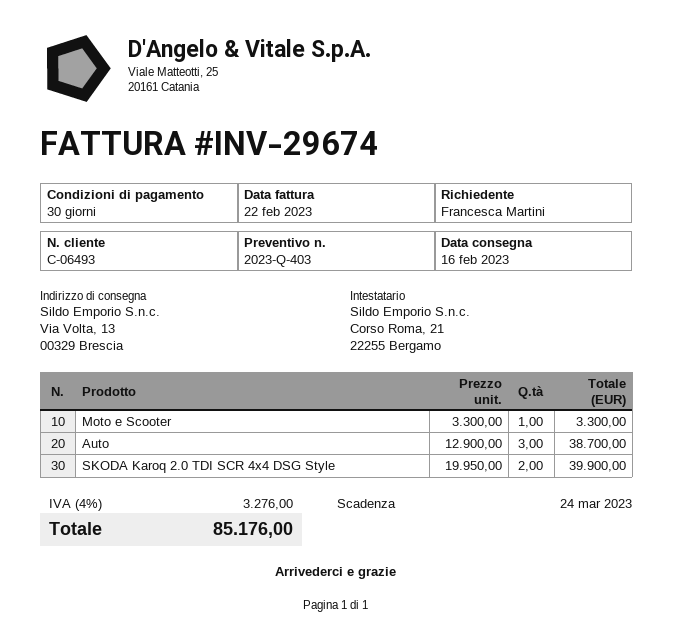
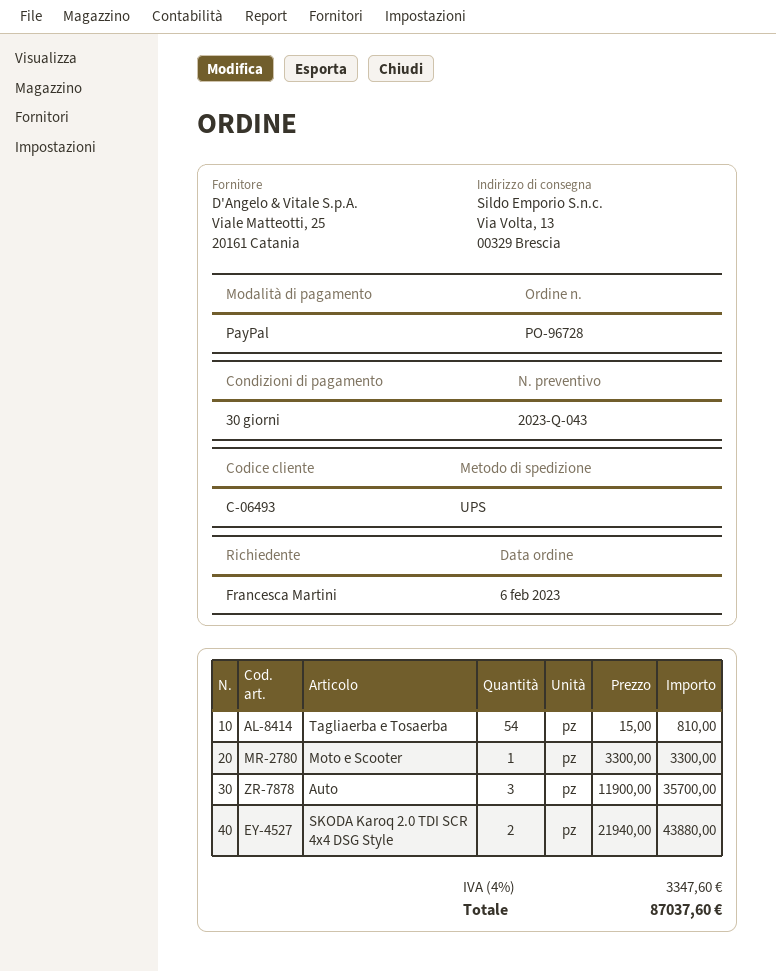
quote number: 2023-Q-403 -> 2023-Q-043
Auto: 3 x 12900.00 = 38700.00 -> 3 x 11900.00 = 35700.00
SKODA Karoq 2.0 TDI SCR 4x4 DSG Style: 2 x 19950.00 = 39900.00 -> 2 x 21940.00 = 43880.00
Tagliaerba e Tosaerba: none -> 54 x 15.00 = 810.00
tax: 4% = 3276.00 -> 4% = 3347.60
total: 85176.00 -> 87037.60

